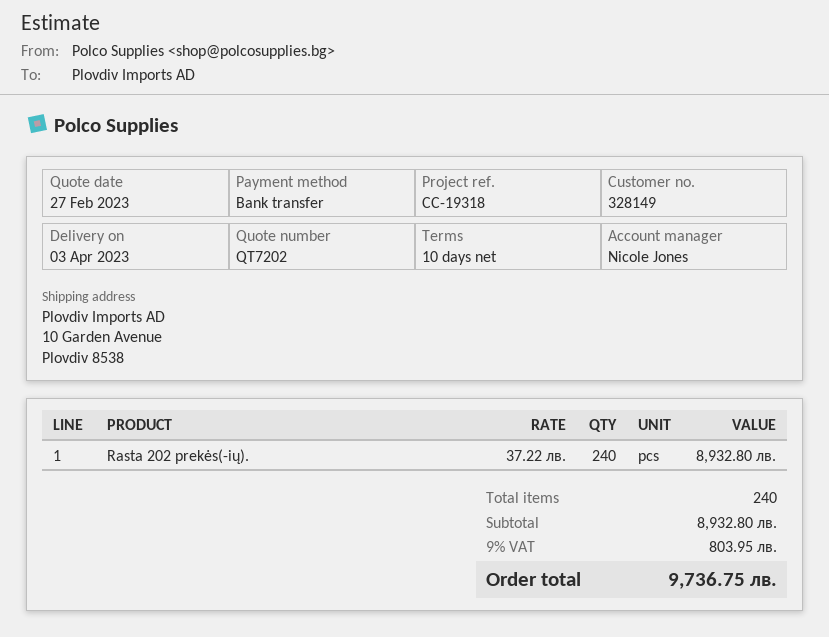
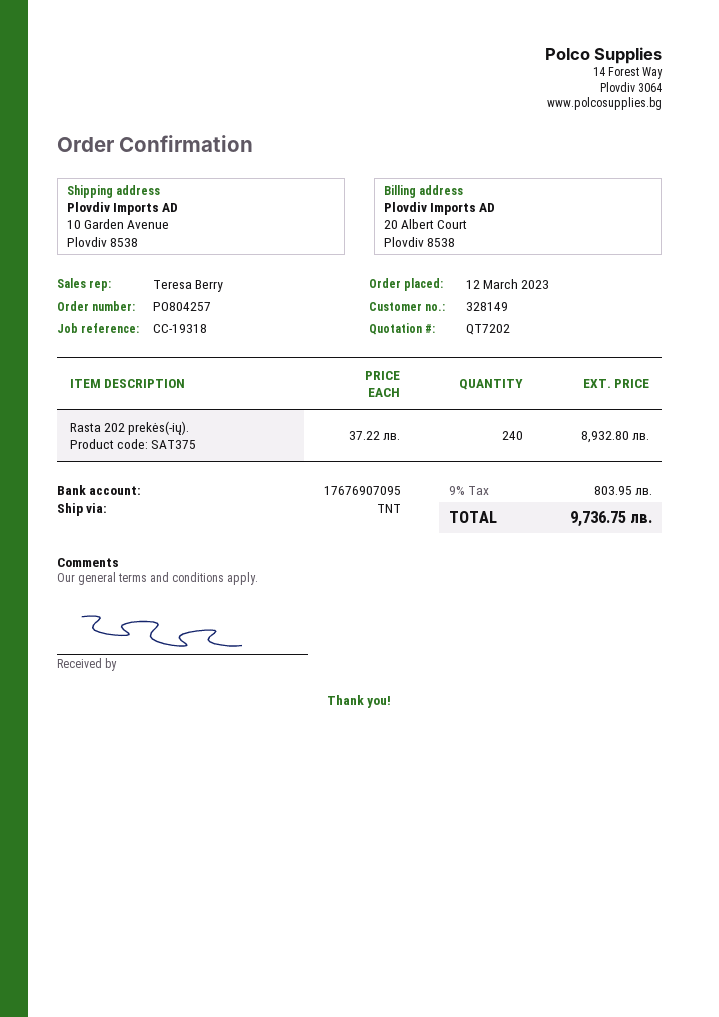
sales rep: Nicole Jones -> Teresa Berry

